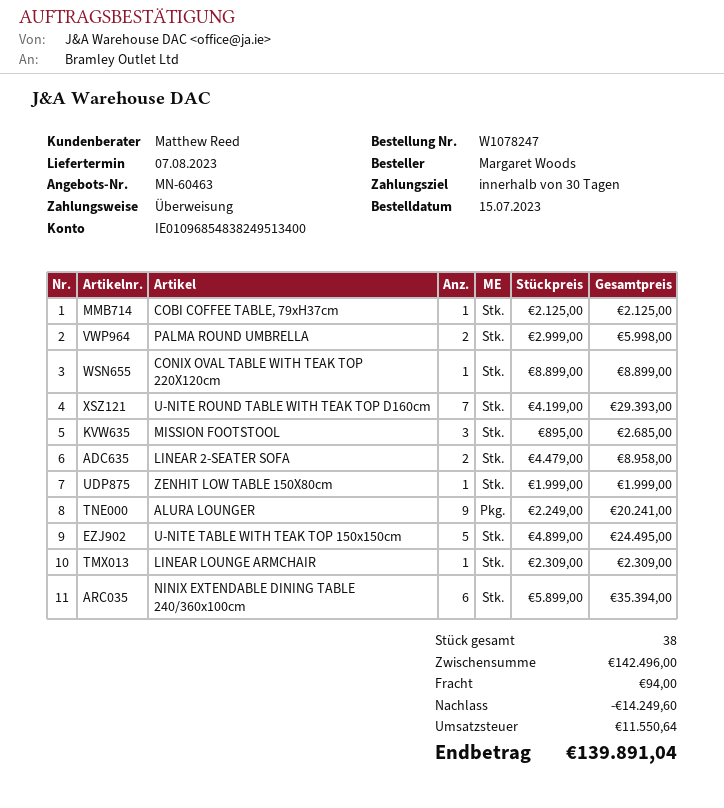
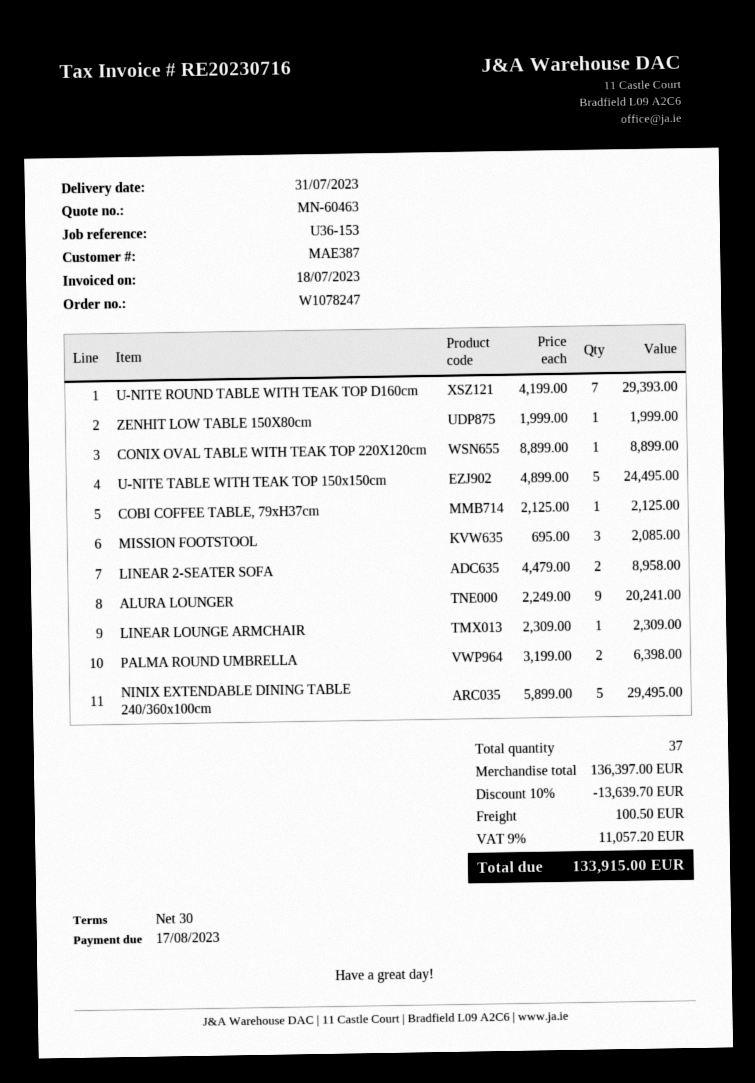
delivery date: 2023-08-07 -> 2023-07-31
PALMA ROUND UMBRELLA: 2 x 2999.00 = 5998.00 -> 2 x 3199.00 = 6398.00
MISSION FOOTSTOOL: 3 x 895.00 = 2685.00 -> 3 x 695.00 = 2085.00
NINIX EXTENDABLE DINING TABLE 240/360x100cm: 6 x 5899.00 = 35394.00 -> 5 x 5899.00 = 29495.00
total quantity: 38 -> 37
subtotal: 142496.00 -> 136397.00
discount: 14249.60 -> 13639.70
shipping: 94.00 -> 100.50
tax: 11550.64 -> 11057.20
total: 139891.04 -> 133915.00

